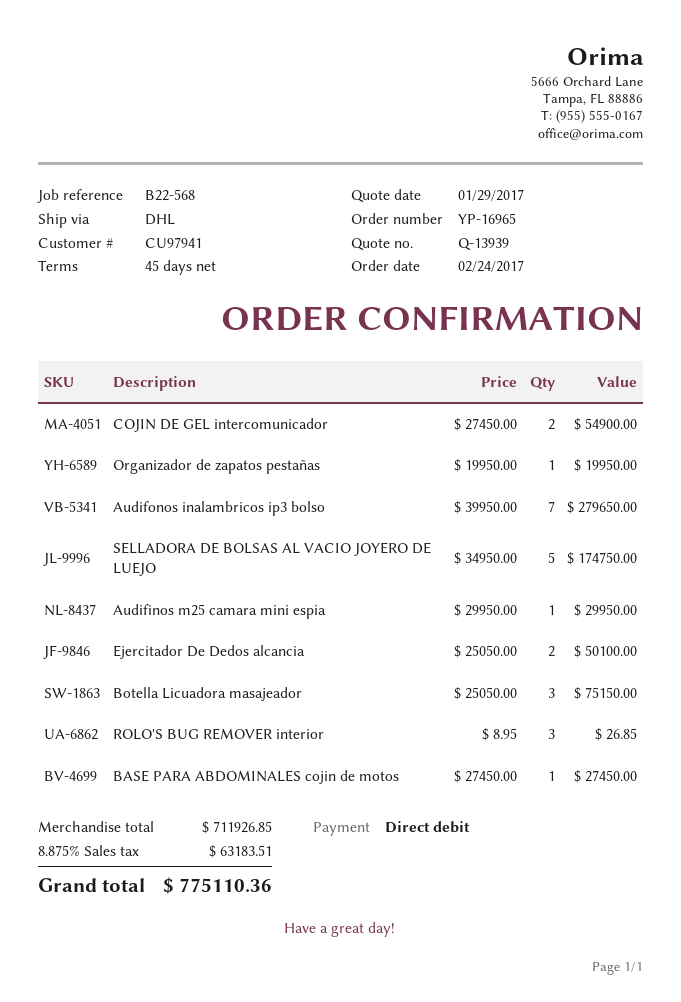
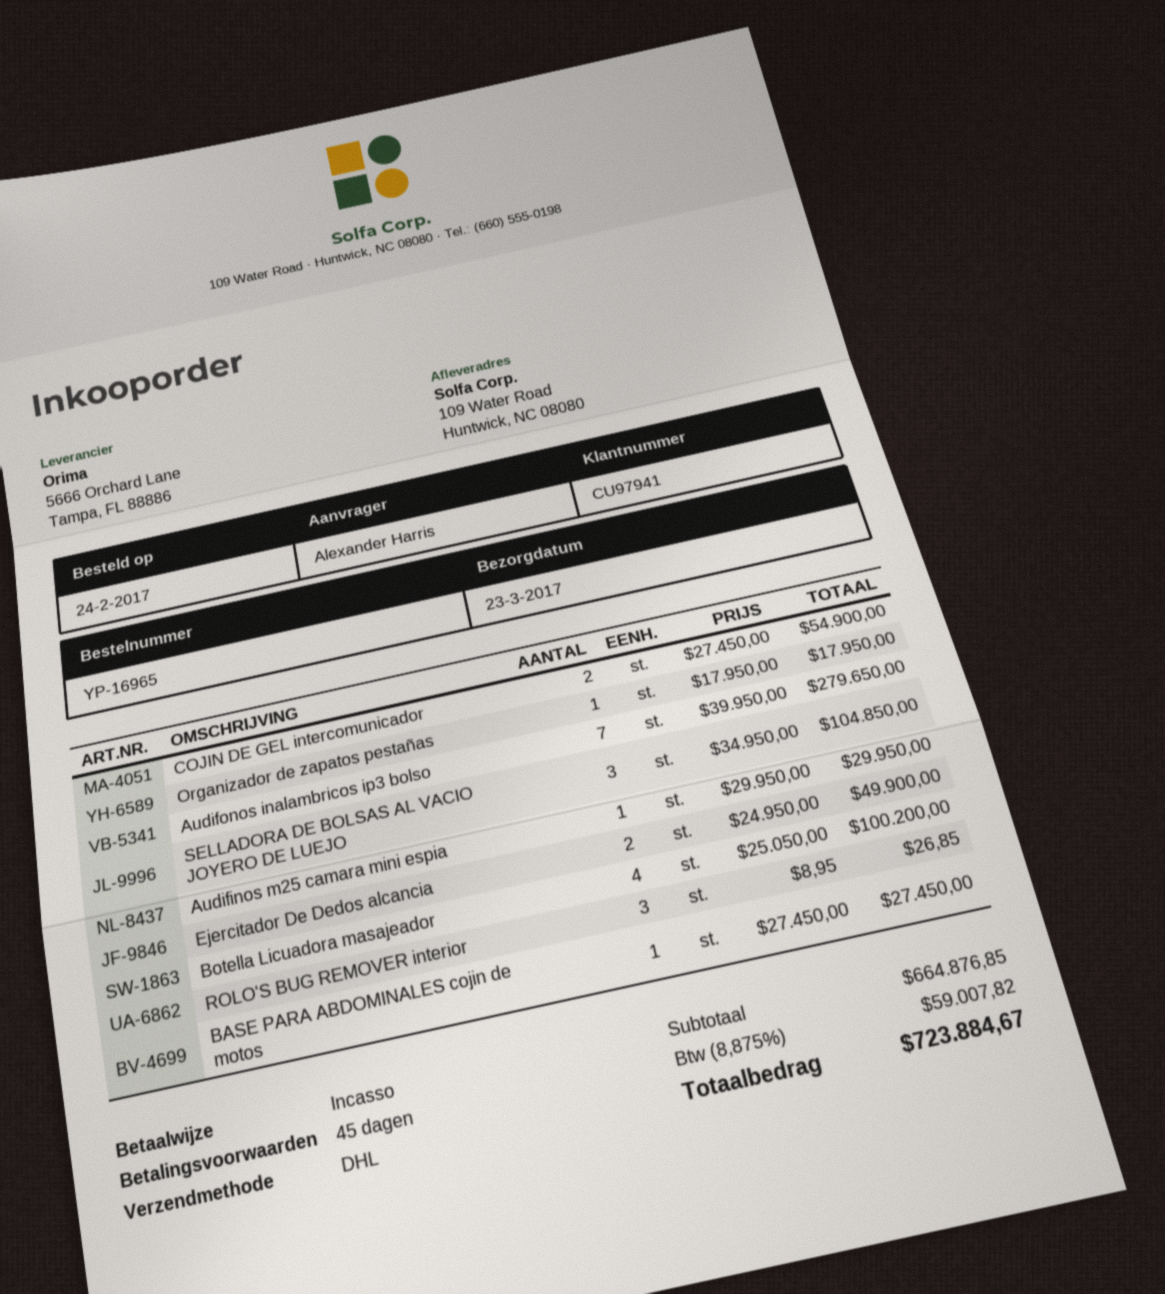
Organizador de zapatos pestañas: 1 x 19950.00 = 19950.00 -> 1 x 17950.00 = 17950.00
SELLADORA DE BOLSAS AL VACIO JOYERO DE LUEJO: 5 x 34950.00 = 174750.00 -> 3 x 34950.00 = 104850.00
Ejercitador De Dedos alcancia: 2 x 25050.00 = 50100.00 -> 2 x 24950.00 = 49900.00
Botella Licuadora masajeador: 3 x 25050.00 = 75150.00 -> 4 x 25050.00 = 100200.00
subtotal: 711926.85 -> 664876.85
tax: 8.875% = 63183.51 -> 8.875% = 59007.82
total: 775110.36 -> 723884.67

